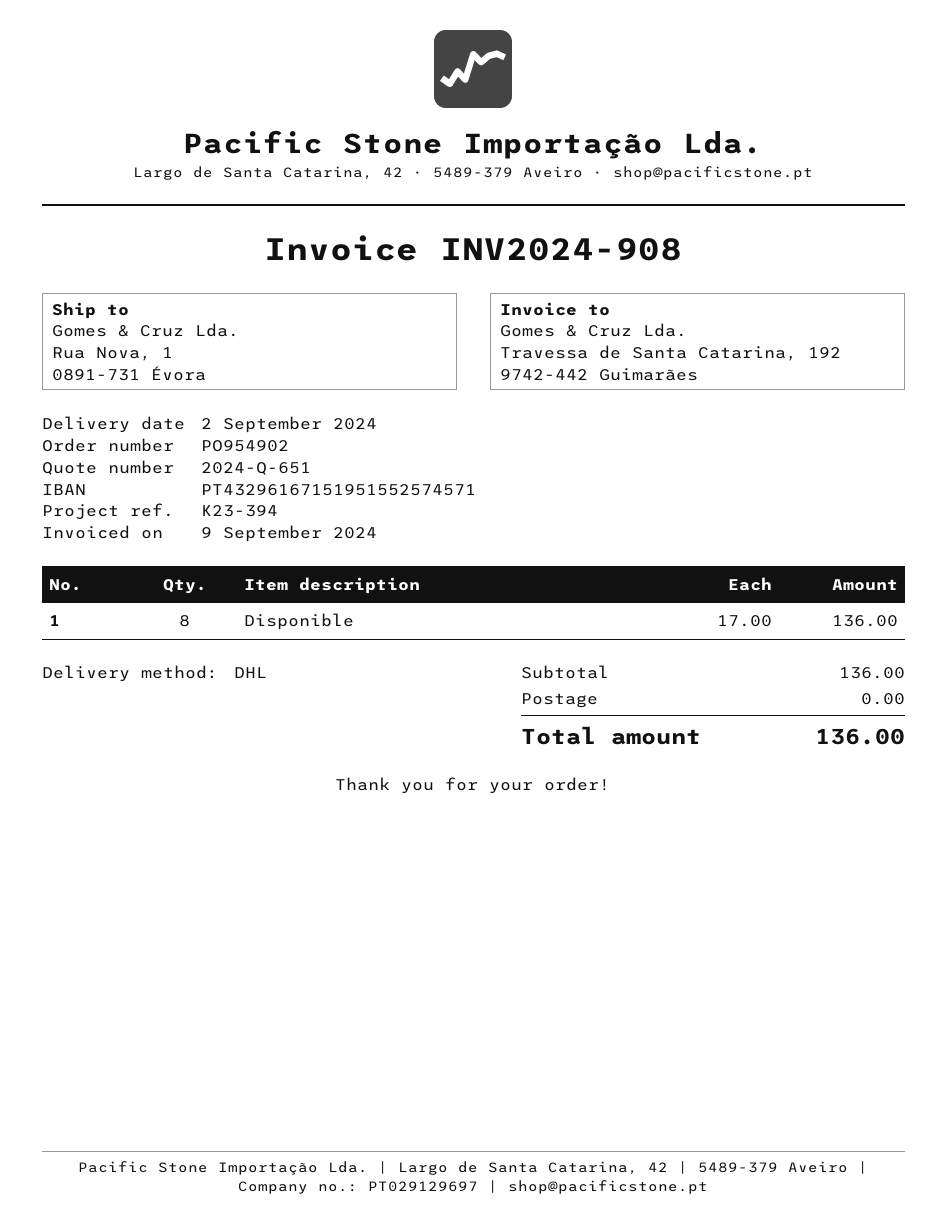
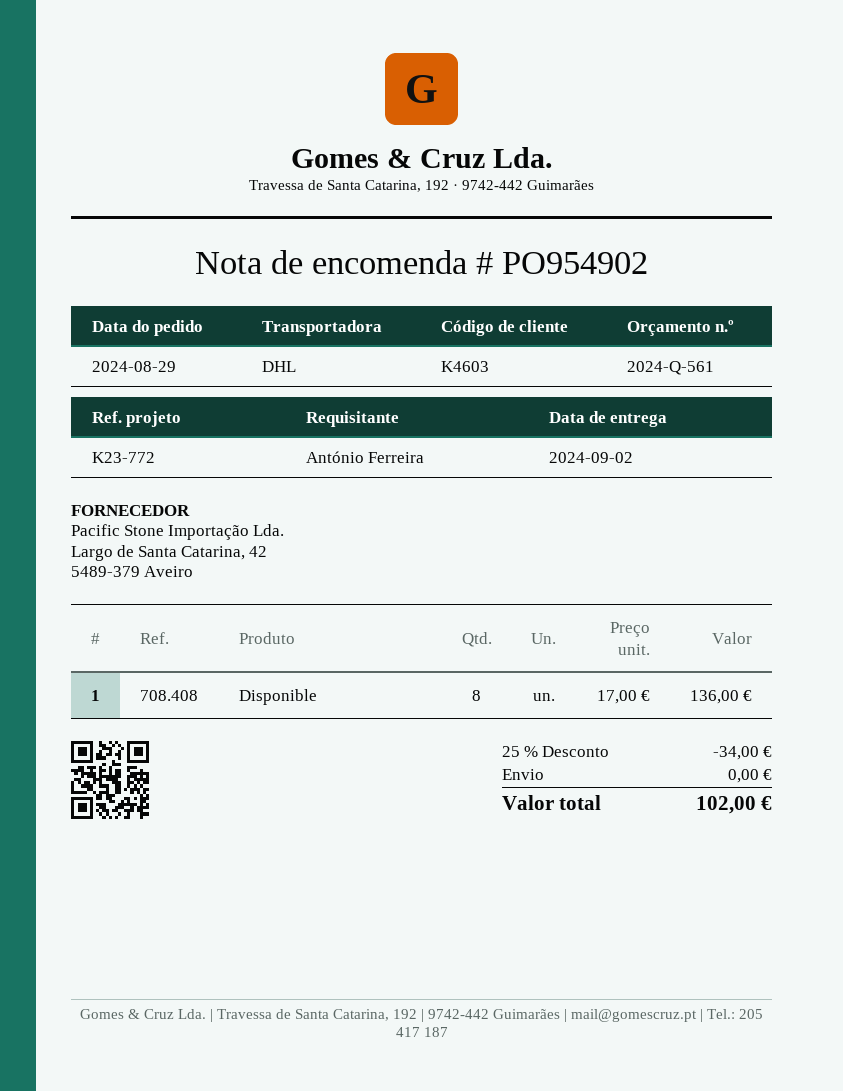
quote number: 2024-Q-651 -> 2024-Q-561
reference: K23-394 -> K23-772
discount: none -> 25% = 34.00
total: 136.00 -> 102.00

